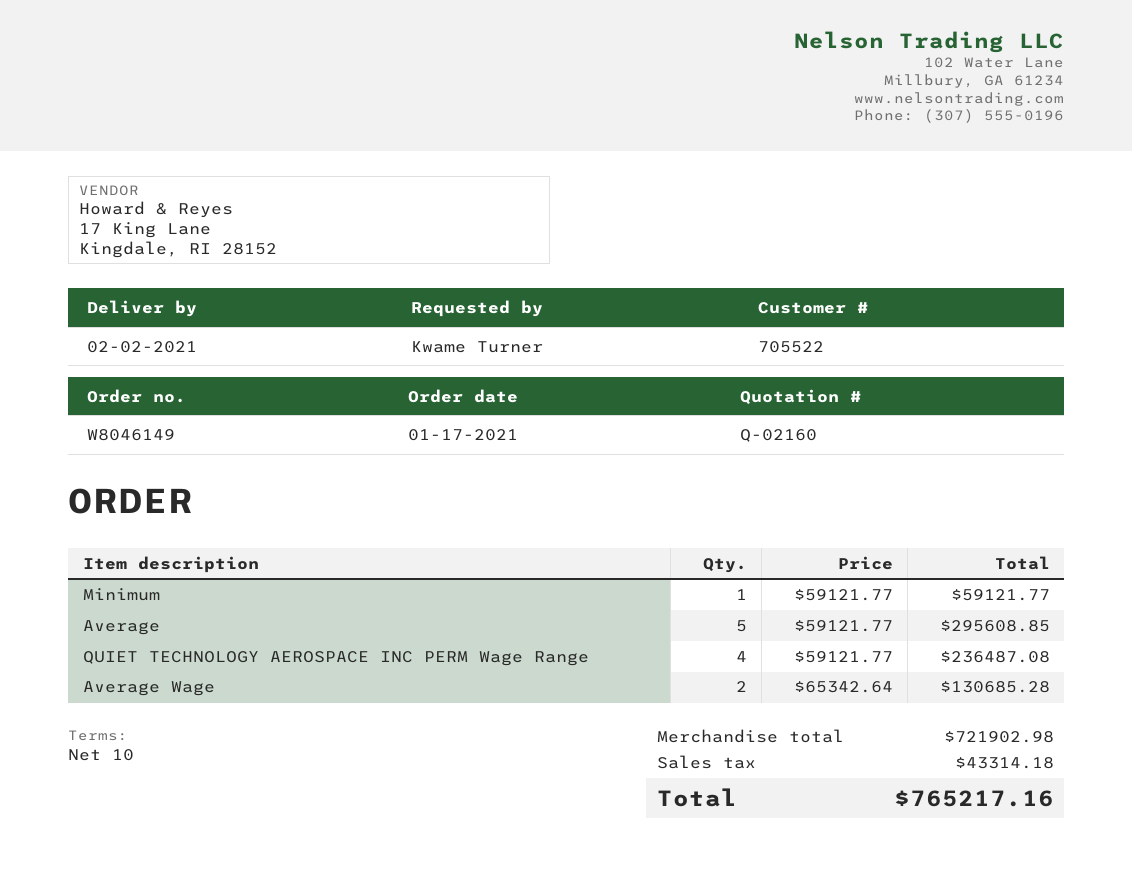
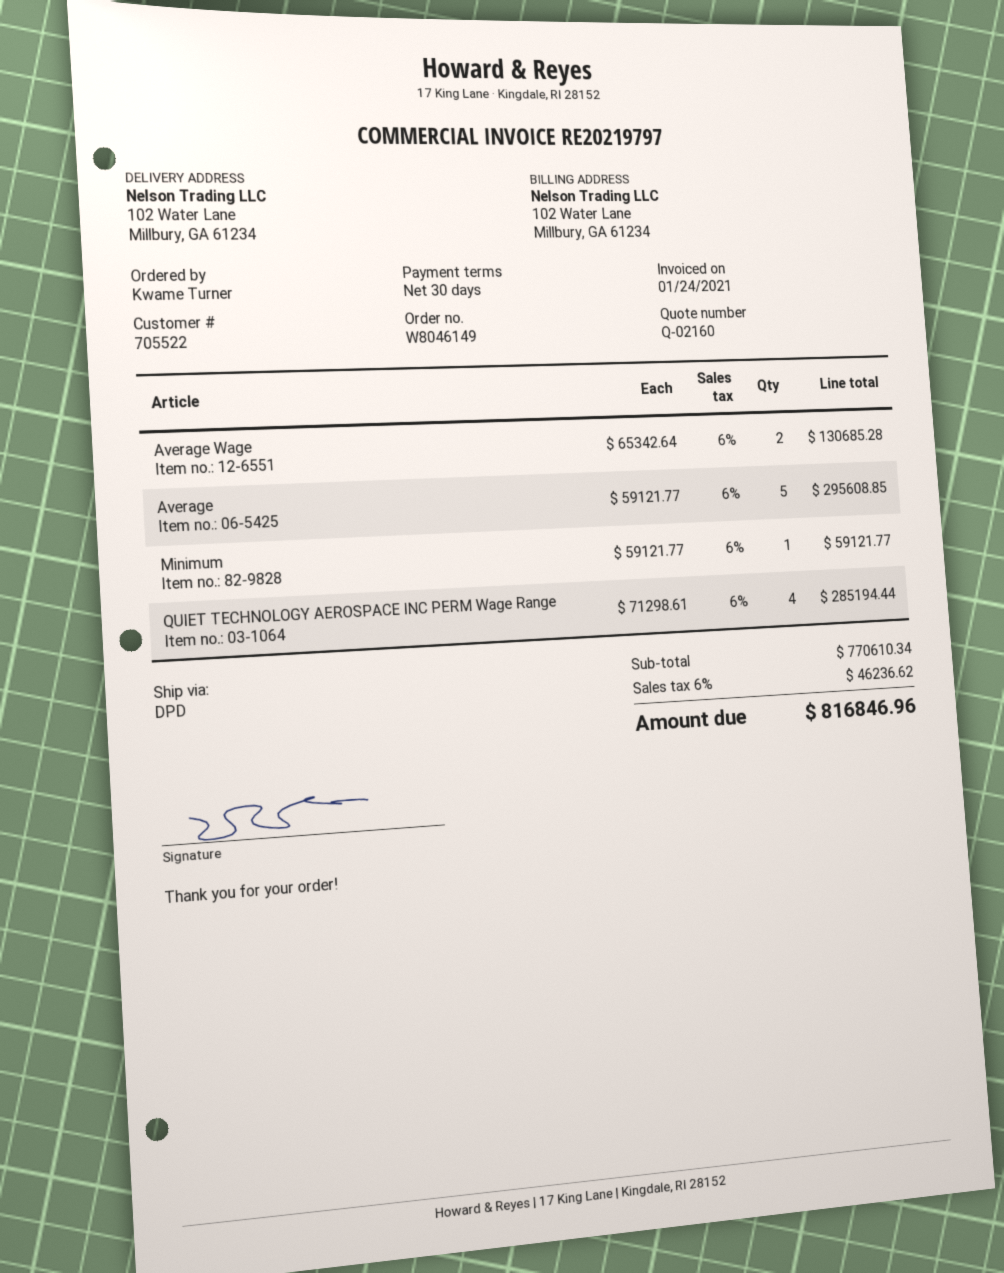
payment terms: 10 days -> 30 days
QUIET TECHNOLOGY AEROSPACE INC PERM Wage Range: 4 x 59121.77 = 236487.08 -> 4 x 71298.61 = 285194.44
subtotal: 721902.98 -> 770610.34
tax: 43314.18 -> 46236.62
total: 765217.16 -> 816846.96

